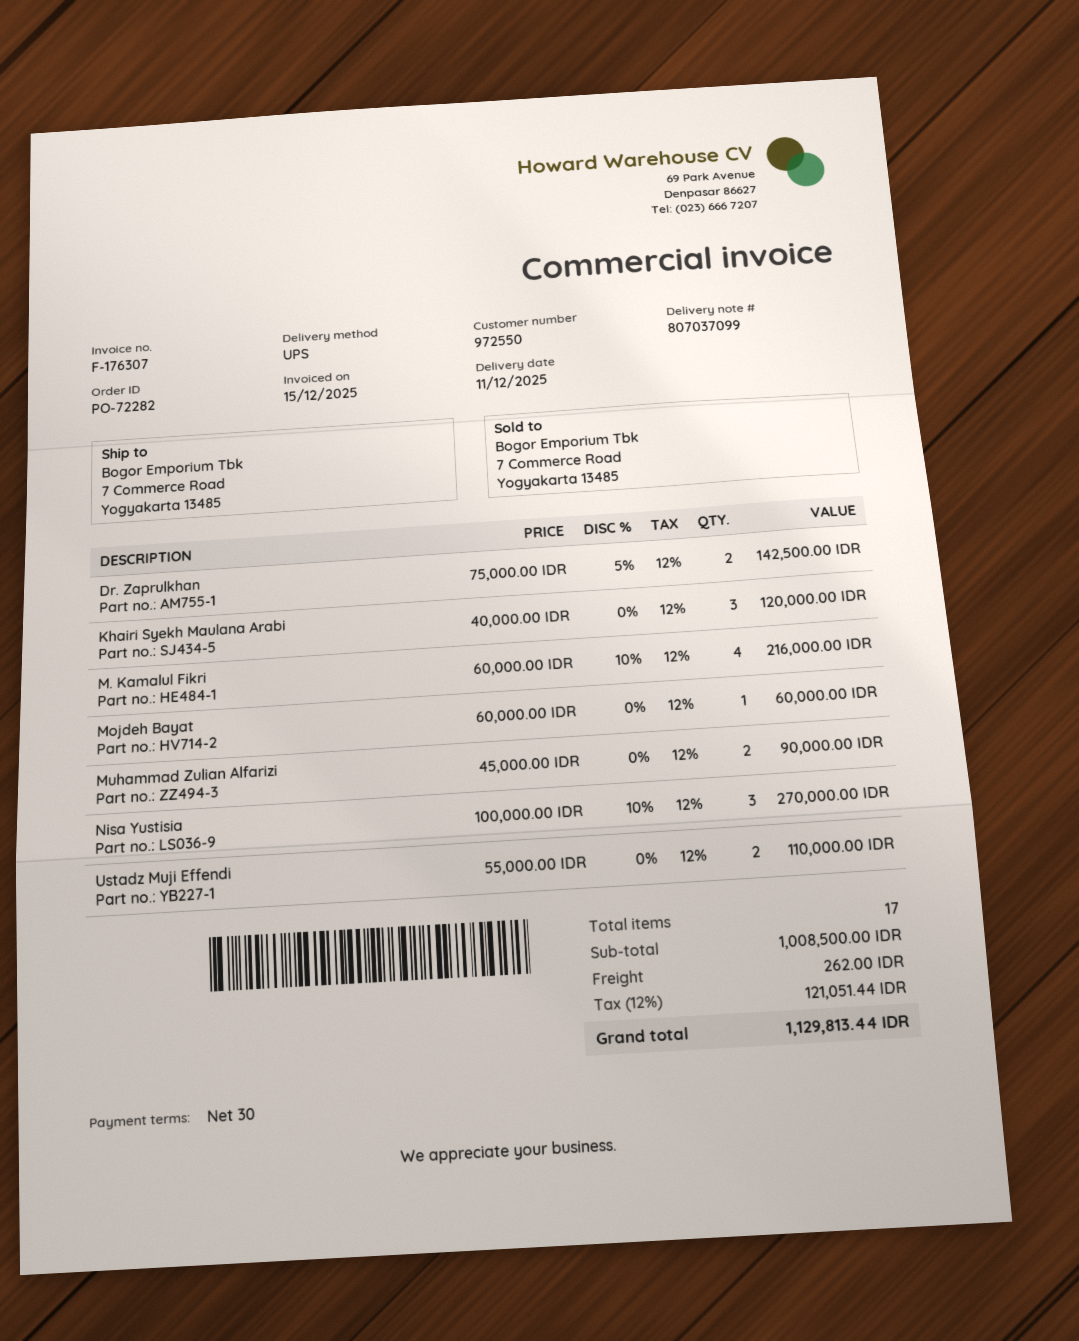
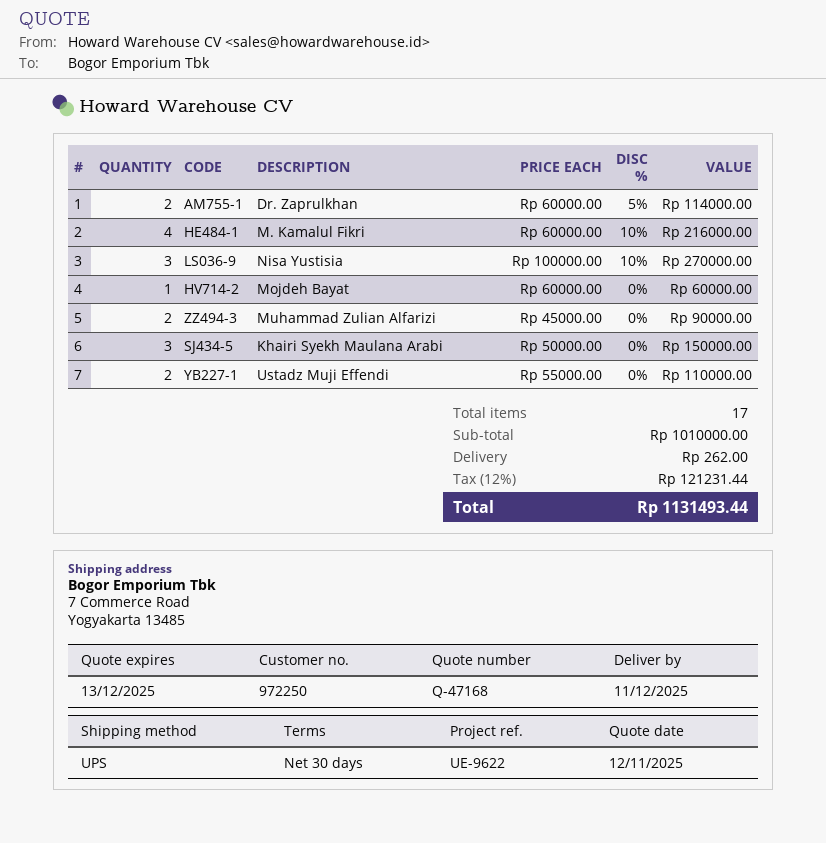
customer number: 972550 -> 972250
Dr. Zaprulkhan: 2 x 75000.00 - 5% = 142500.00 -> 2 x 60000.00 - 5% = 114000.00
Khairi Syekh Maulana Arabi: 3 x 40000.00 = 120000.00 -> 3 x 50000.00 = 150000.00
subtotal: 1008500.00 -> 1010000.00
tax: 12% = 121051.44 -> 12% = 121231.44
total: 1129813.44 -> 1131493.44

